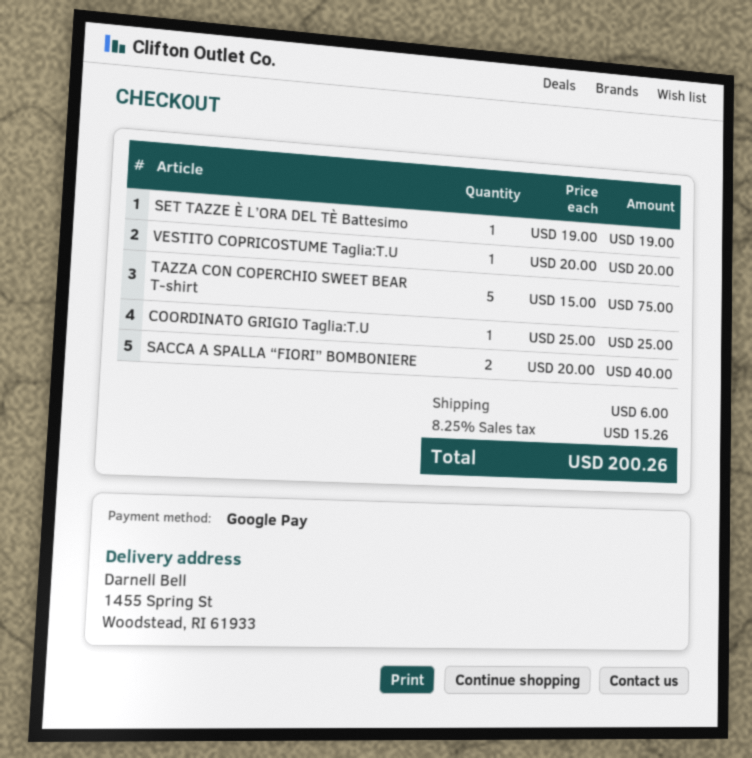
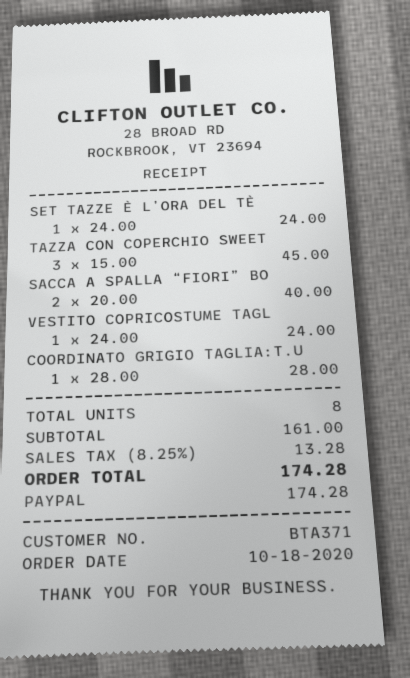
payment method: Google Pay -> PayPal
SET TAZZE È L’ORA DEL TÈ Battesimo: 1 x 19.00 = 19.00 -> 1 x 24.00 = 24.00
VESTITO COPRICOSTUME Taglia:T.U: 1 x 20.00 = 20.00 -> 1 x 24.00 = 24.00
TAZZA CON COPERCHIO SWEET BEAR T-shirt: 5 x 15.00 = 75.00 -> 3 x 15.00 = 45.00
COORDINATO GRIGIO Taglia:T.U: 1 x 25.00 = 25.00 -> 1 x 28.00 = 28.00
shipping: 6.00 -> none
tax: 8.25% = 15.26 -> 8.25% = 13.28
total: 200.26 -> 174.28

